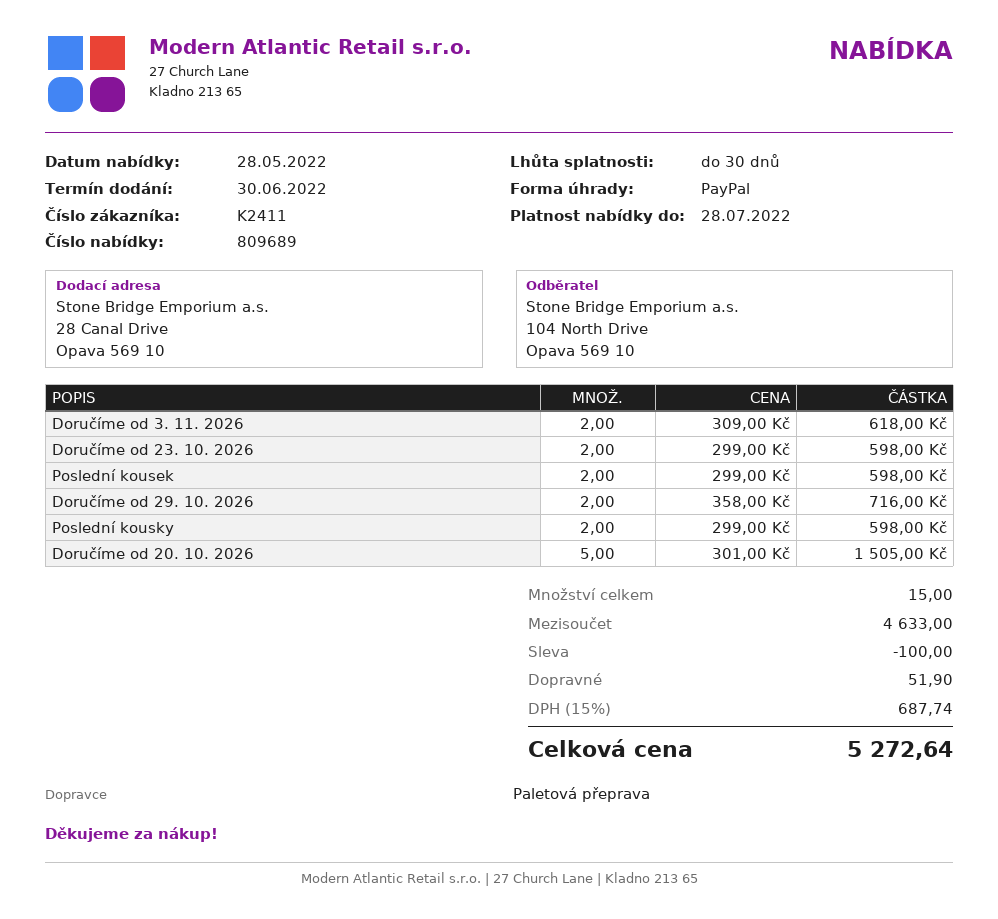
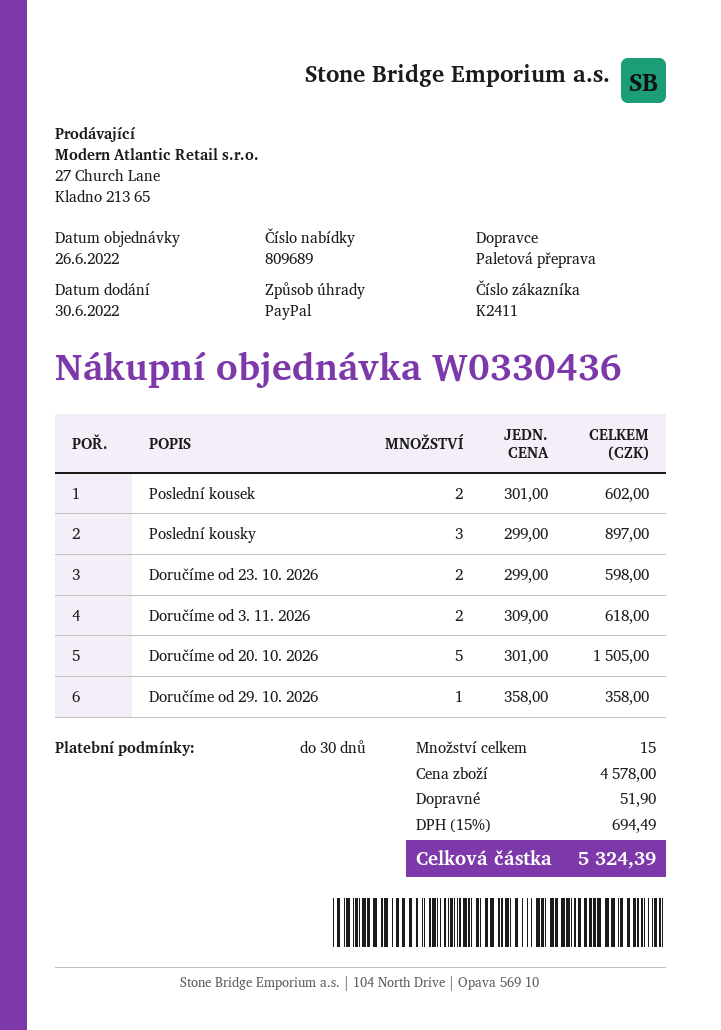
Poslední kousek: 2 x 299.00 = 598.00 -> 2 x 301.00 = 602.00
Doručíme od 29. 10. 2026: 2 x 358.00 = 716.00 -> 1 x 358.00 = 358.00
Poslední kousky: 2 x 299.00 = 598.00 -> 3 x 299.00 = 897.00
subtotal: 4633.00 -> 4578.00
discount: 100.00 -> none
tax: 15% = 687.74 -> 15% = 694.49
total: 5272.64 -> 5324.39

